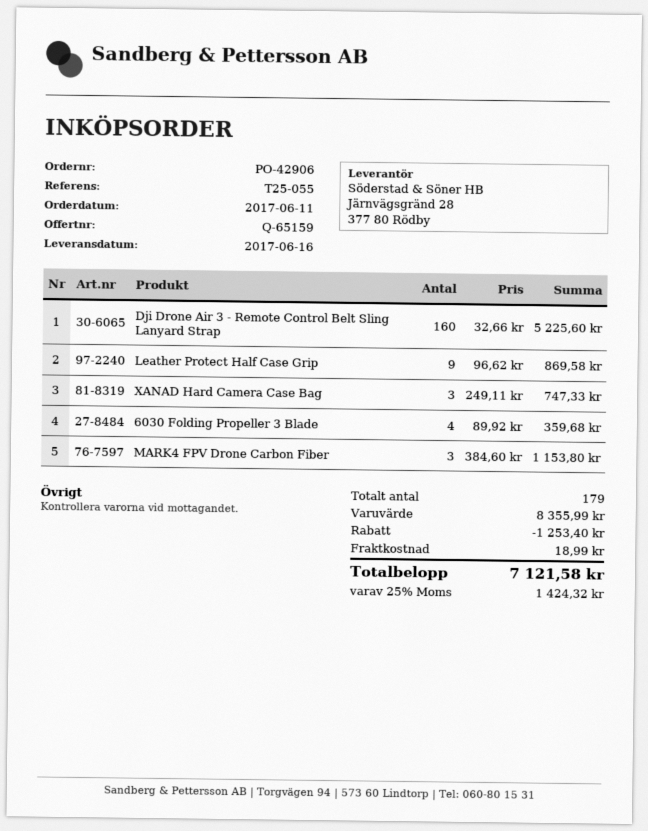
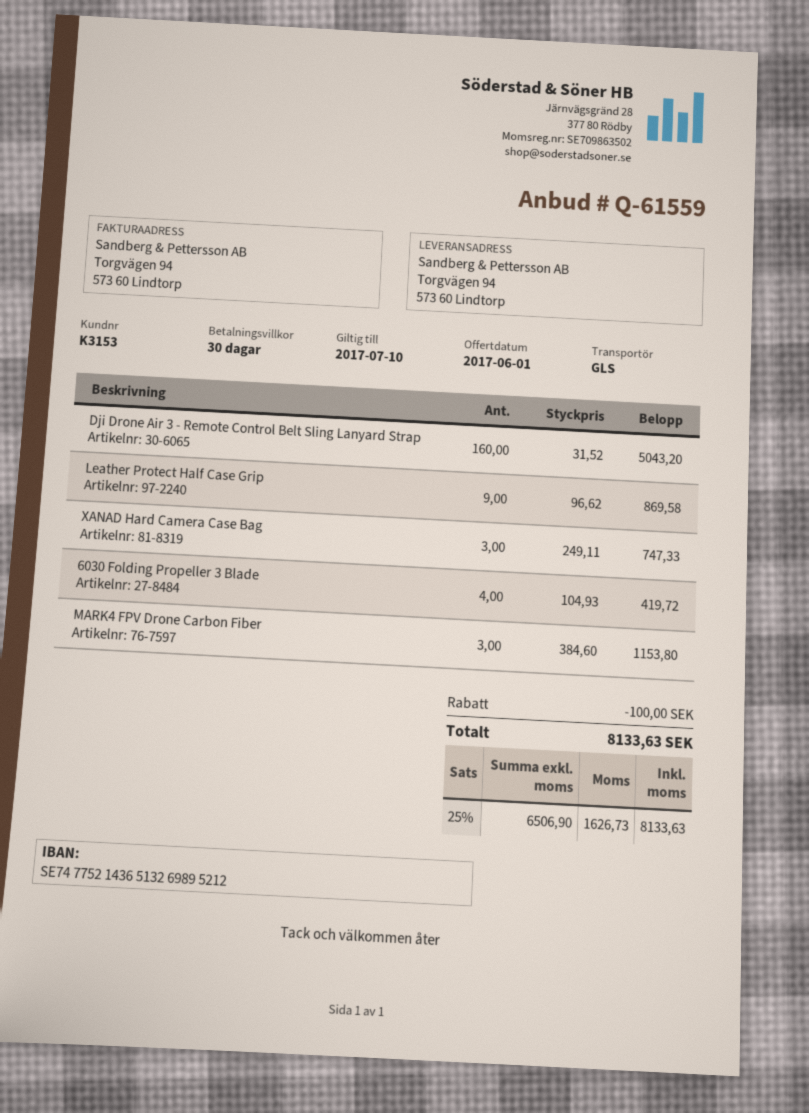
quote number: Q-65159 -> Q-61559
Dji Drone Air 3 - Remote Control Belt Sling Lanyard Strap: 160 x 32.66 = 5225.60 -> 160 x 31.52 = 5043.20
6030 Folding Propeller 3 Blade: 4 x 89.92 = 359.68 -> 4 x 104.93 = 419.72
discount: 1253.40 -> 100.00
shipping: 18.99 -> none
tax: 25% = 1424.32 -> 25% = 1626.73
total: 7121.58 -> 8133.63

